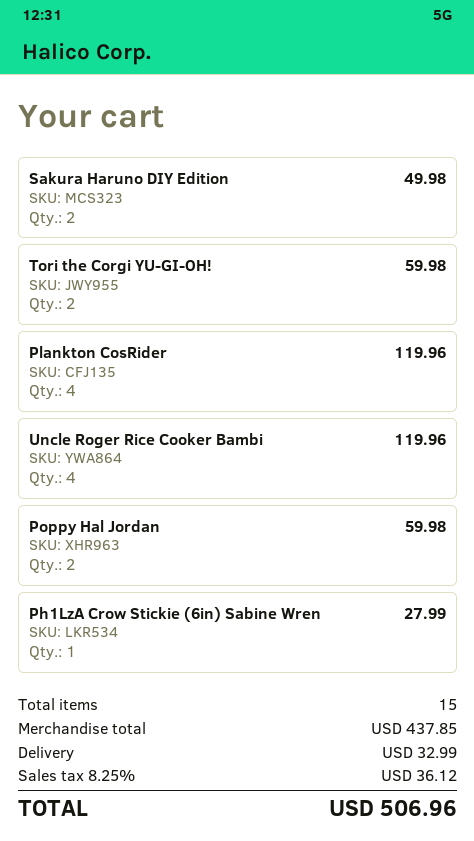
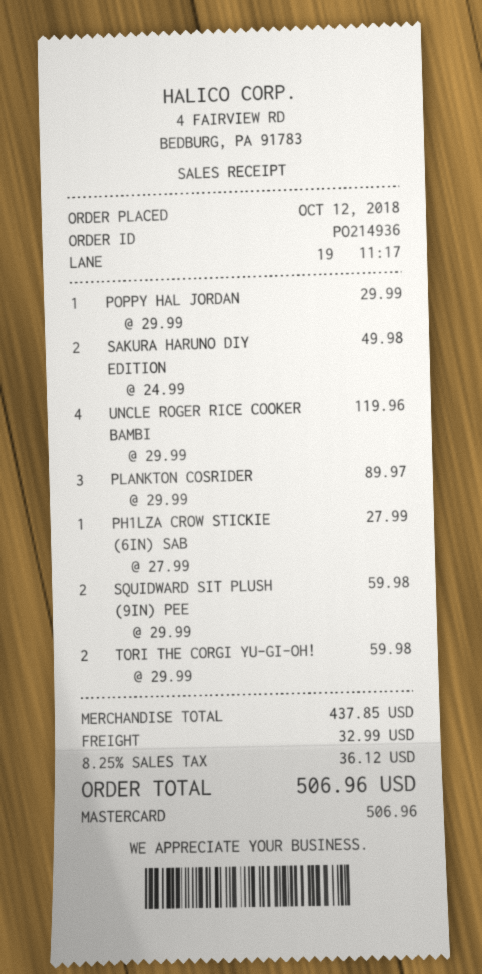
Plankton CosRider: 4 for 119.96 -> 3 for 89.97
Poppy Hal Jordan: 2 for 59.98 -> 1 for 29.99
SQUIDWARD SIT PLUSH (9IN) PEE: none -> 2 for 59.98

